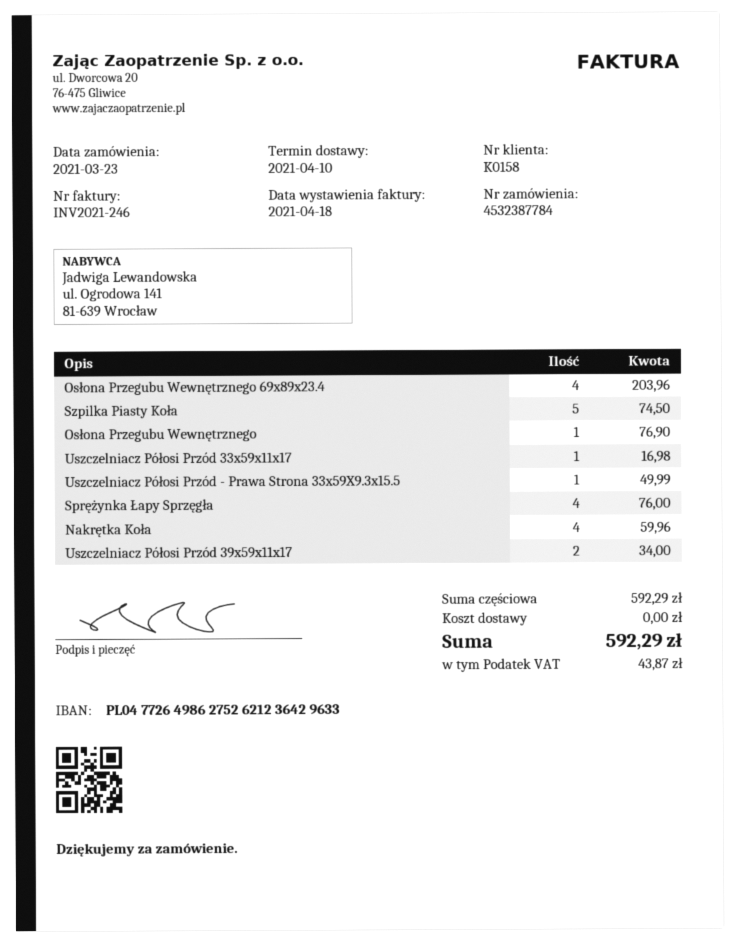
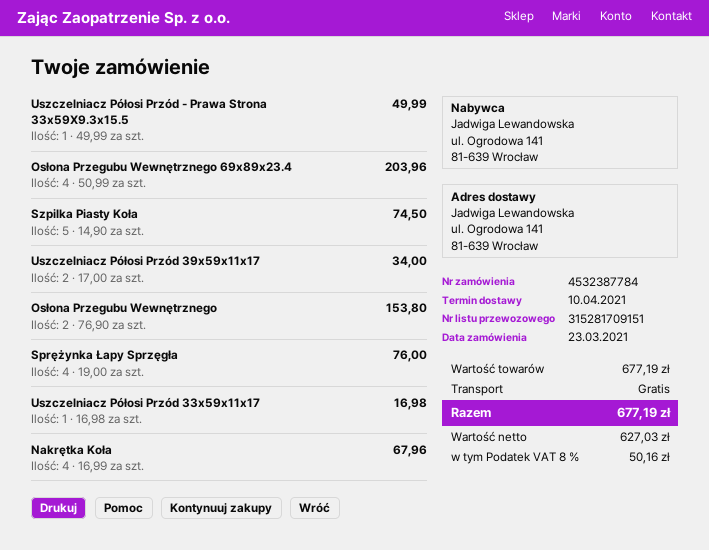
Osłona Przegubu Wewnętrznego: 1 for 76.90 -> 2 for 153.80
Nakrętka Koła: 4 for 59.96 -> 4 for 67.96
subtotal: 592.29 -> 677.19
tax: 43.87 -> 50.16
total: 592.29 -> 677.19

